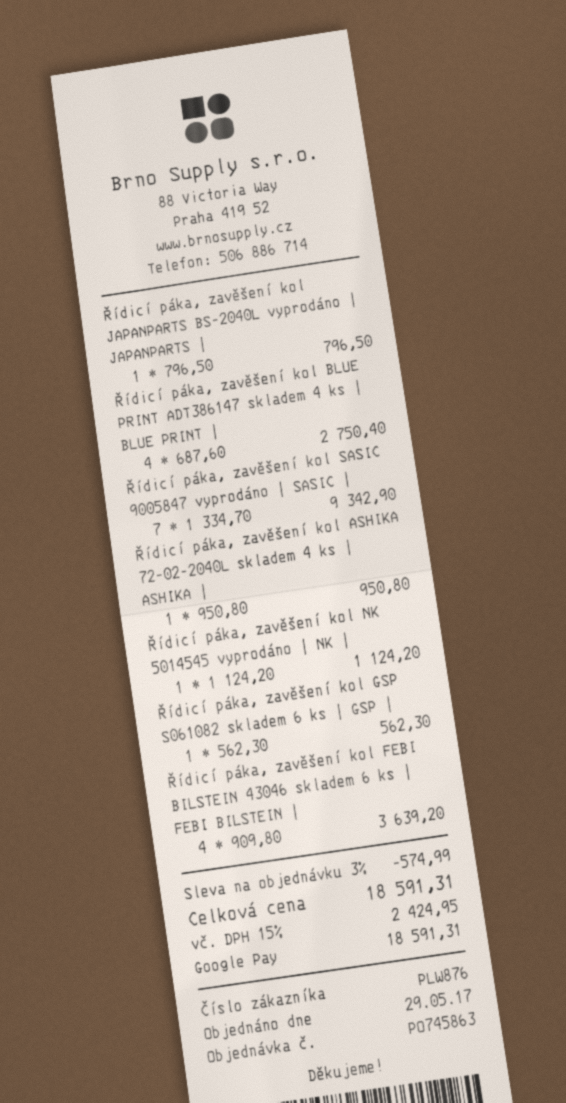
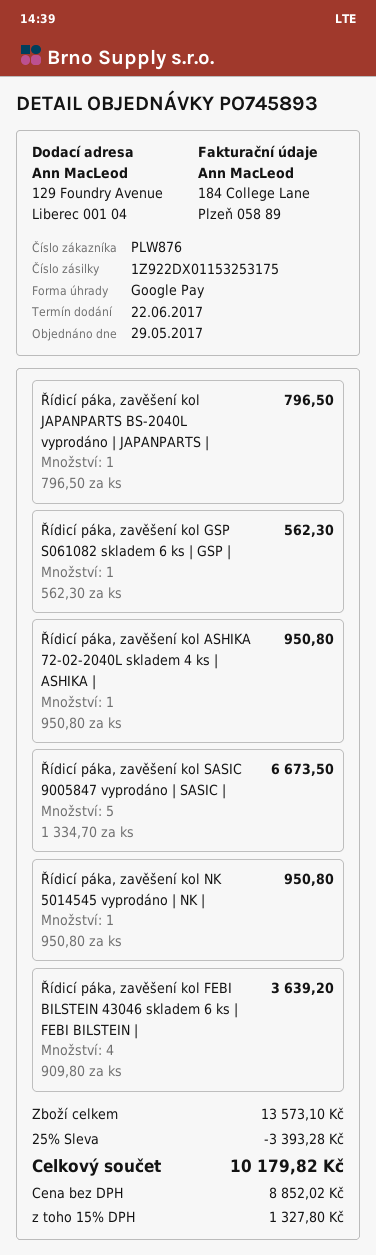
order number: PO745863 -> PO745893
Řídicí páka, zavěšení kol BLUE PRINT ADT386147 skladem 4 ks | BLUE PRINT |: 4 x 687.60 = 2750.40 -> none
Řídicí páka, zavěšení kol SASIC 9005847 vyprodáno | SASIC |: 7 x 1334.70 = 9342.90 -> 5 x 1334.70 = 6673.50
Řídicí páka, zavěšení kol NK 5014545 vyprodáno | NK |: 1 x 1124.20 = 1124.20 -> 1 x 950.80 = 950.80
discount: 3% = 574.99 -> 25% = 3393.28
tax: 15% = 2424.95 -> 15% = 1327.80
total: 18591.31 -> 10179.82

